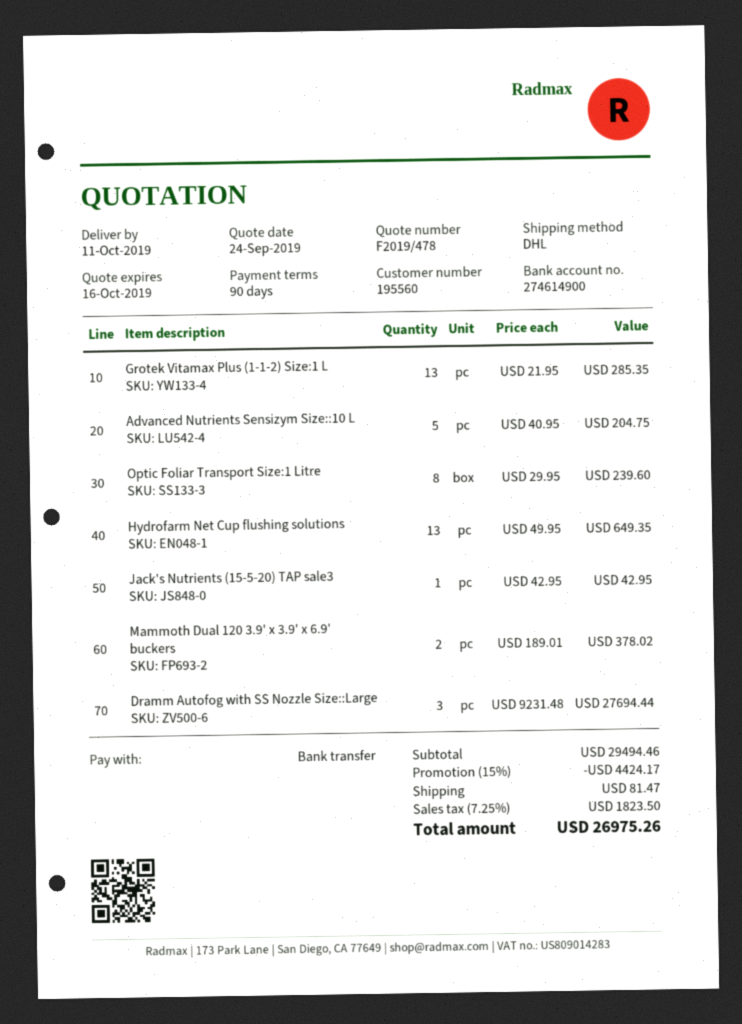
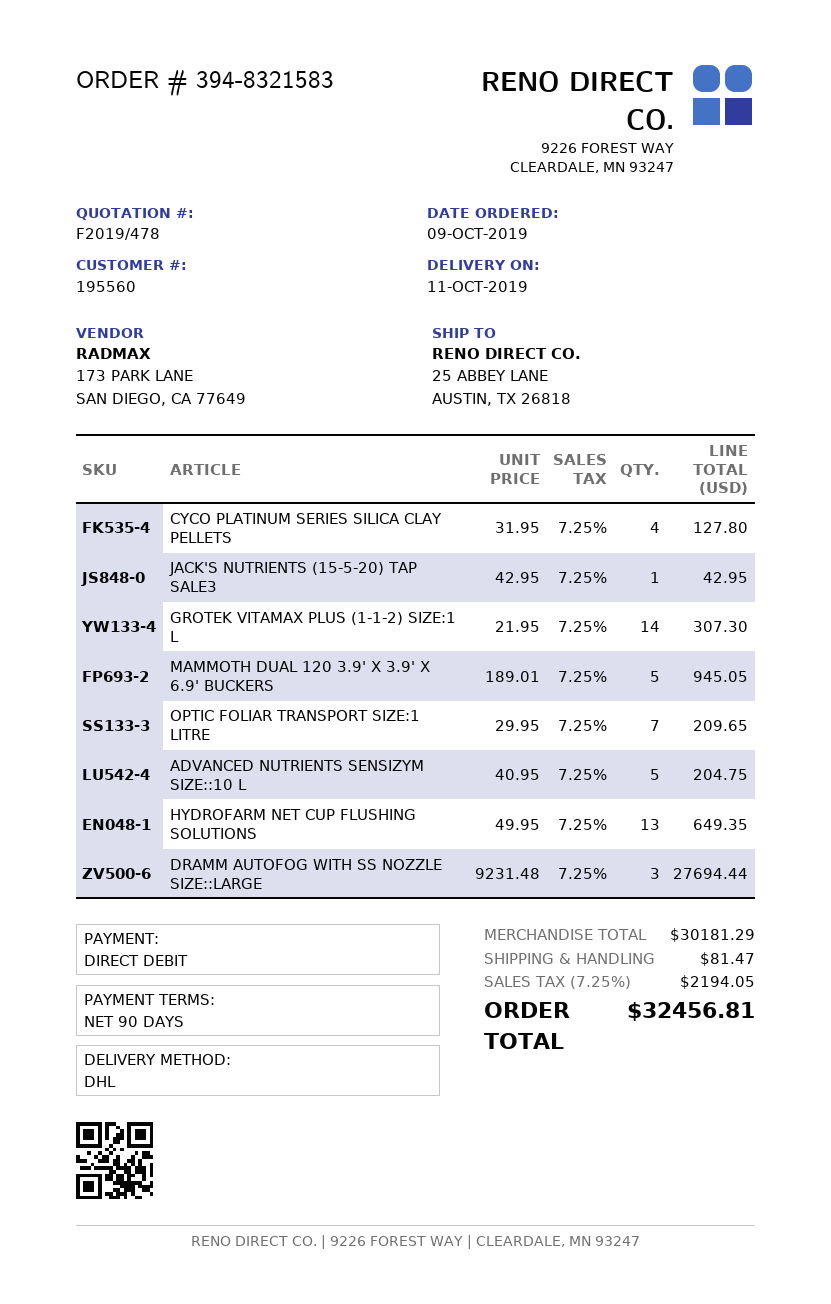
payment method: bank transfer -> direct debit
Grotek Vitamax Plus (1-1-2) Size:1 L: 13 x 21.95 = 285.35 -> 14 x 21.95 = 307.30
Optic Foliar Transport Size:1 Litre: 8 x 29.95 = 239.60 -> 7 x 29.95 = 209.65
Mammoth Dual 120 3.9' x 3.9' x 6.9' buckers: 2 x 189.01 = 378.02 -> 5 x 189.01 = 945.05
CYCO PLATINUM SERIES SILICA CLAY PELLETS: none -> 4 x 31.95 = 127.80
subtotal: 29494.46 -> 30181.29
discount: 15% = 4424.17 -> none
tax: 7.25% = 1823.50 -> 7.25% = 2194.05
total: 26975.26 -> 32456.81

